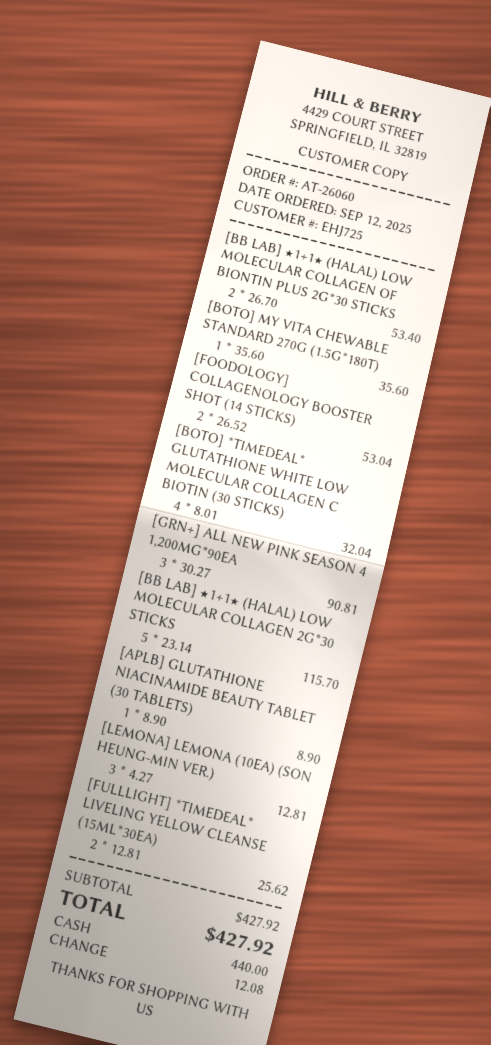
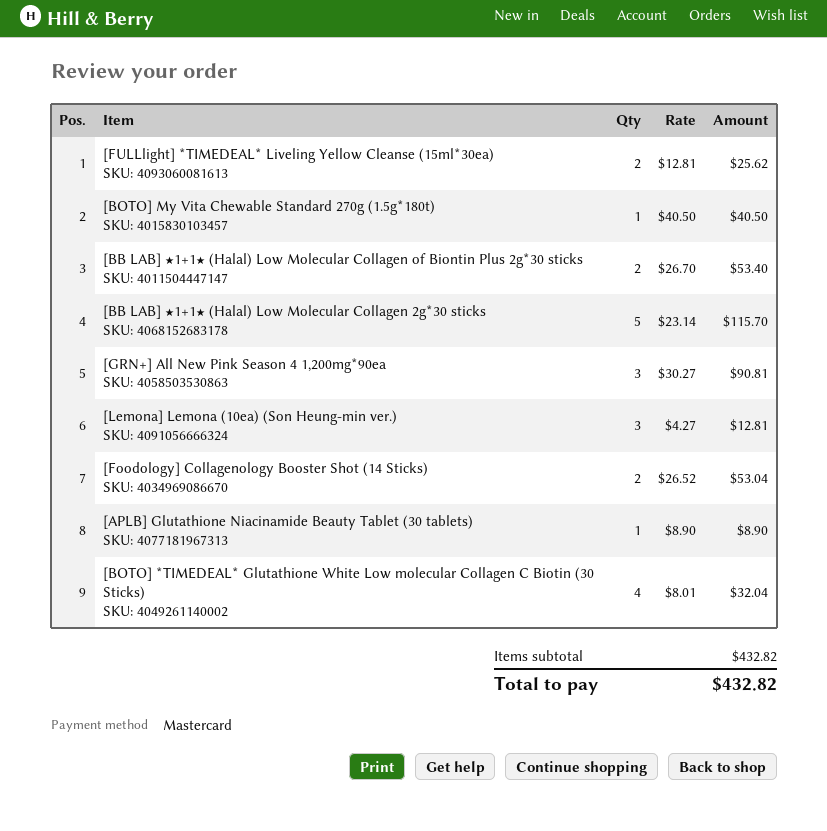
payment method: cash -> Mastercard
[BOTO] MY VITA CHEWABLE STANDARD 270G (1.5G*180T): 1 x 35.60 = 35.60 -> 1 x 40.50 = 40.50
subtotal: 427.92 -> 432.82
total: 427.92 -> 432.82

